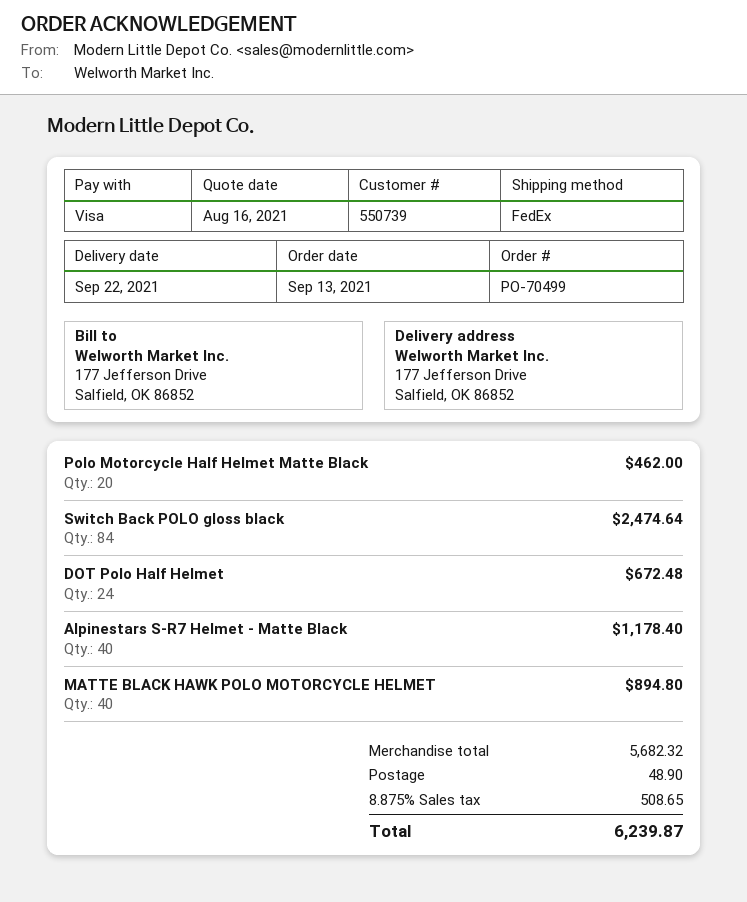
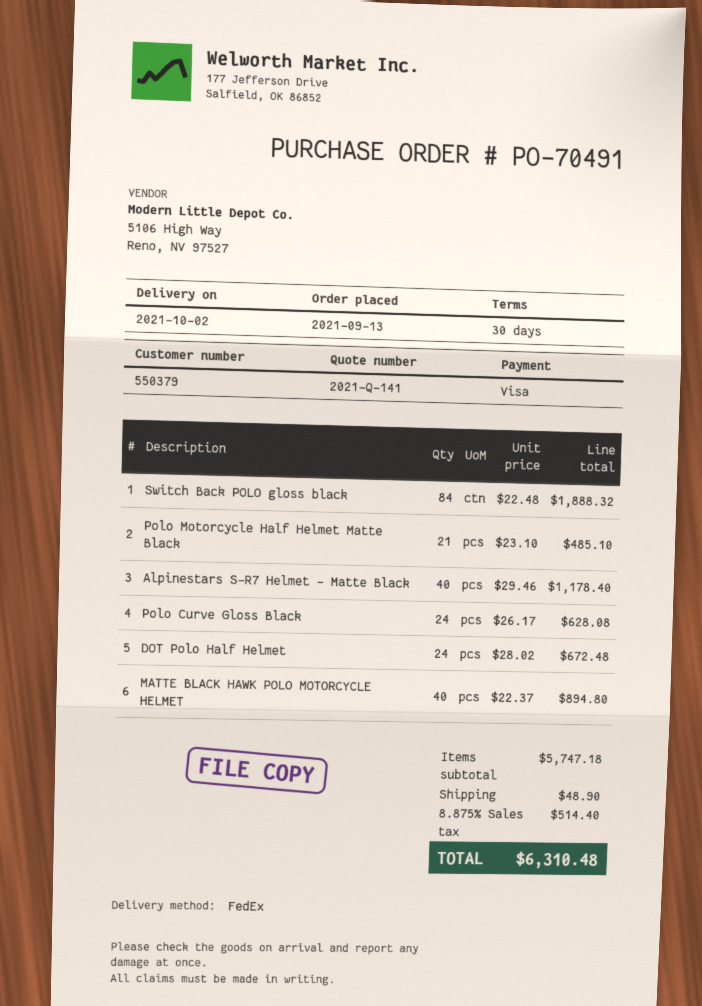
order number: PO-70499 -> PO-70491
delivery date: 2021-09-22 -> 2021-10-02
customer number: 550739 -> 550379
Polo Motorcycle Half Helmet Matte Black: 20 for 462.00 -> 21 for 485.10
Switch Back POLO gloss black: 84 for 2474.64 -> 84 for 1888.32
Polo Curve Gloss Black: none -> 24 for 628.08
subtotal: 5682.32 -> 5747.18
tax: 8.875% = 508.65 -> 8.875% = 514.40
total: 6239.87 -> 6310.48

